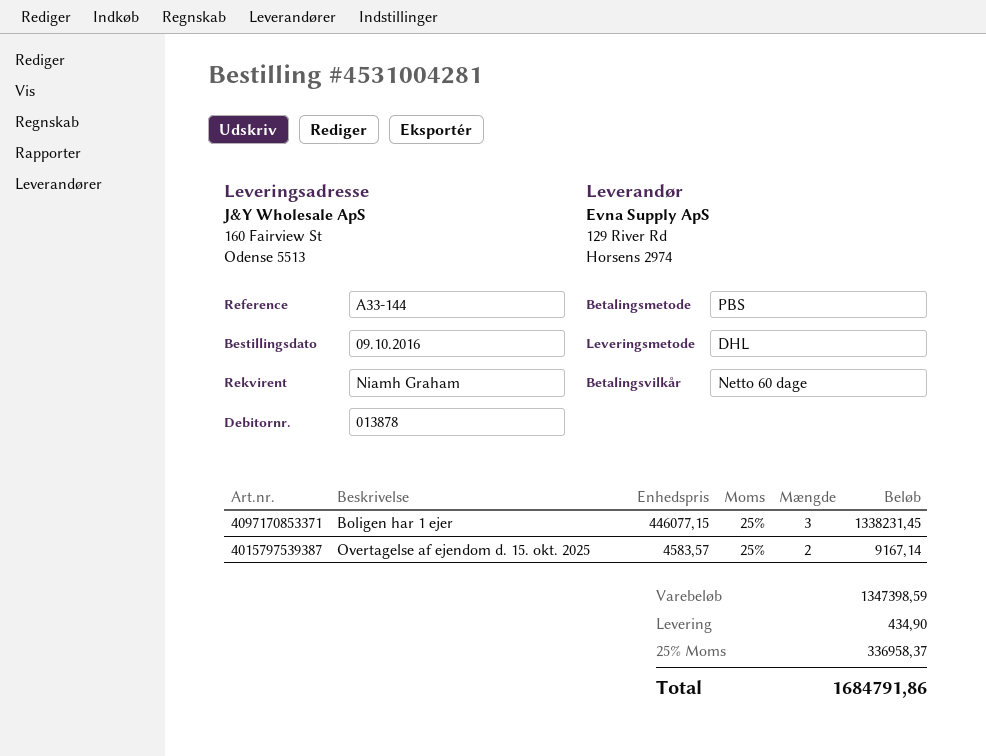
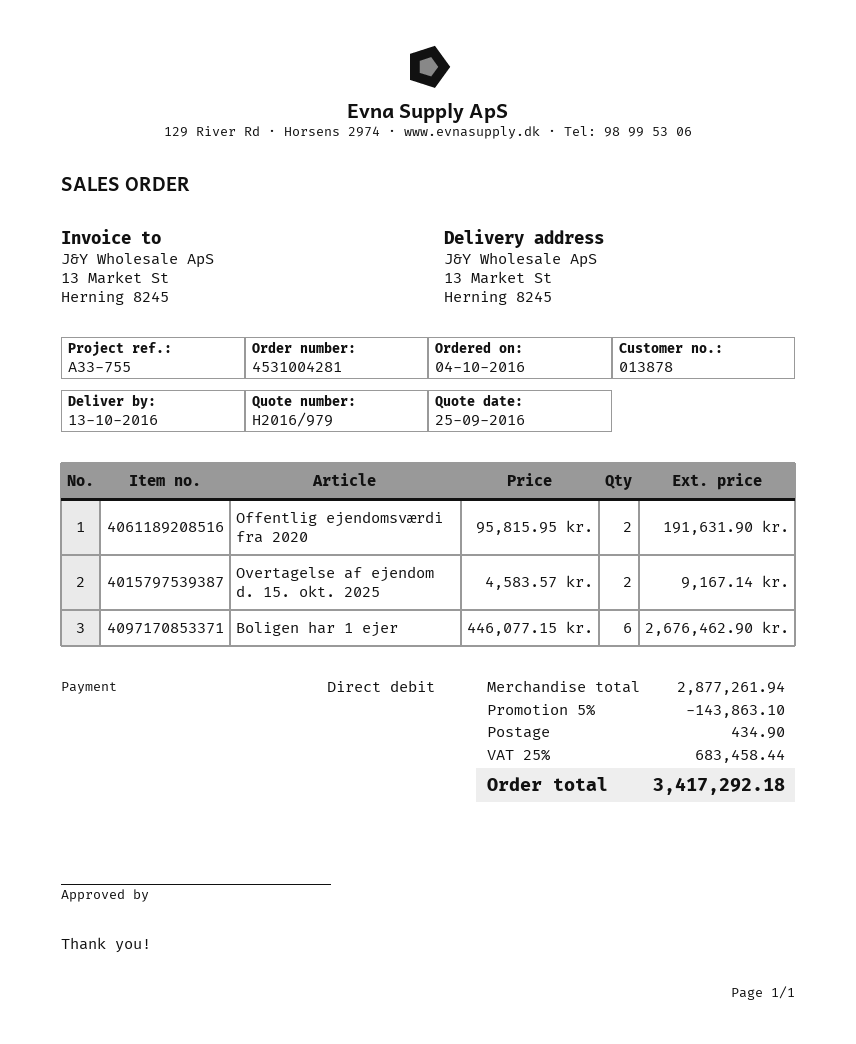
order date: 2016-10-09 -> 2016-10-04
reference: A33-144 -> A33-755
ship to: 160 Fairview St, Odense 5513 -> 13 Market St, Herning 8245
Boligen har 1 ejer: 3 x 446077.15 = 1338231.45 -> 6 x 446077.15 = 2676462.90
Offentlig ejendomsværdi fra 2020: none -> 2 x 95815.95 = 191631.90
subtotal: 1347398.59 -> 2877261.94
discount: none -> 5% = 143863.10
tax: 25% = 336958.37 -> 25% = 683458.44
total: 1684791.86 -> 3417292.18

